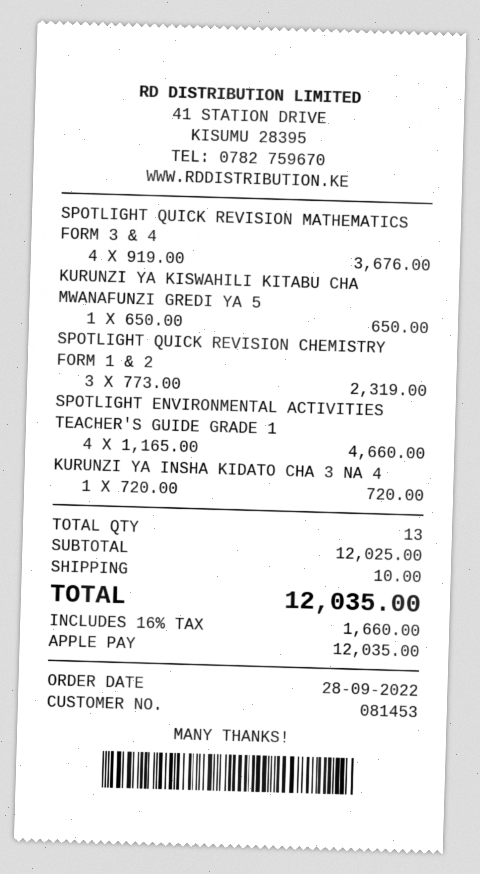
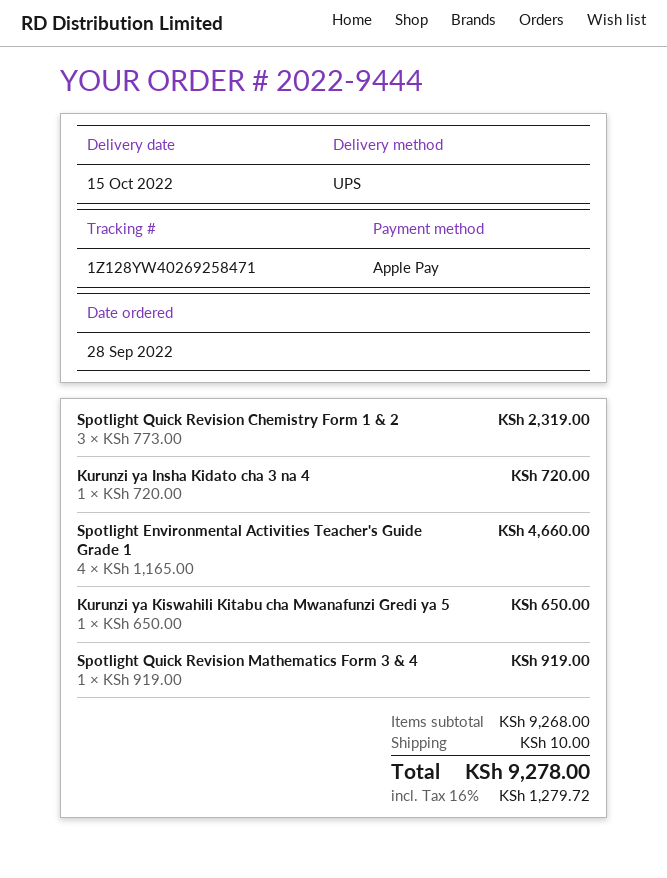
SPOTLIGHT QUICK REVISION MATHEMATICS FORM 3 & 4: 4 x 919.00 = 3676.00 -> 1 x 919.00 = 919.00
subtotal: 12025.00 -> 9268.00
tax: 16% = 1660.00 -> 16% = 1279.72
total: 12035.00 -> 9278.00

